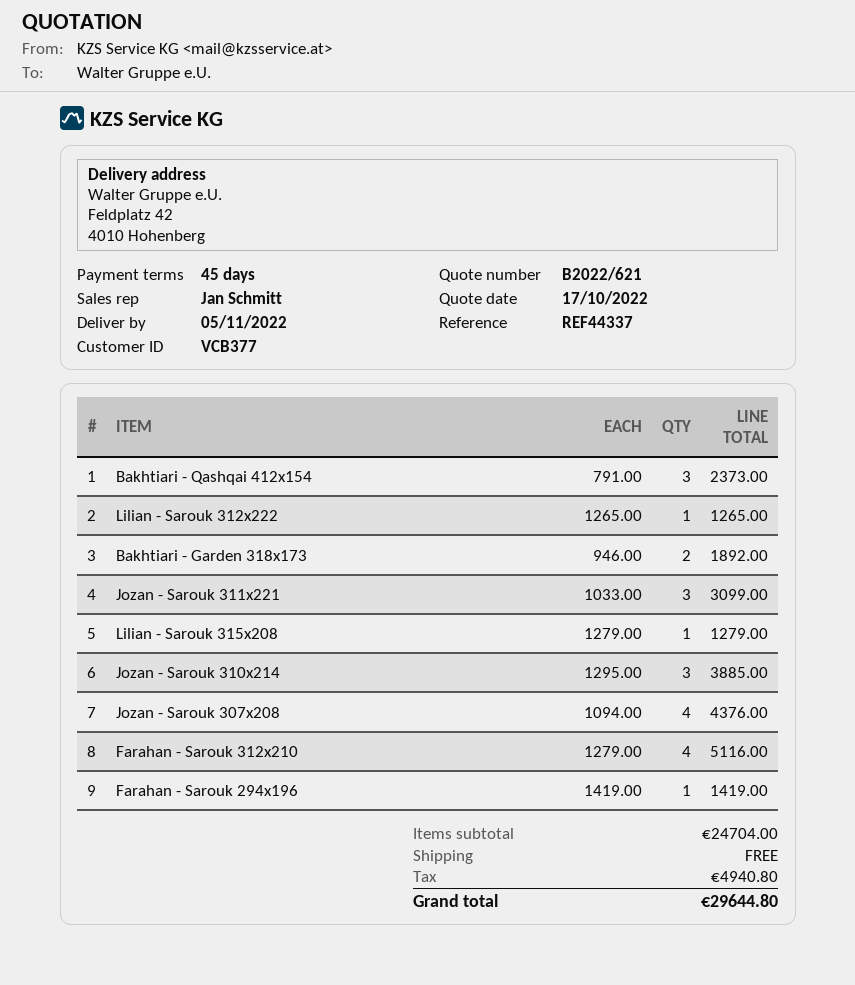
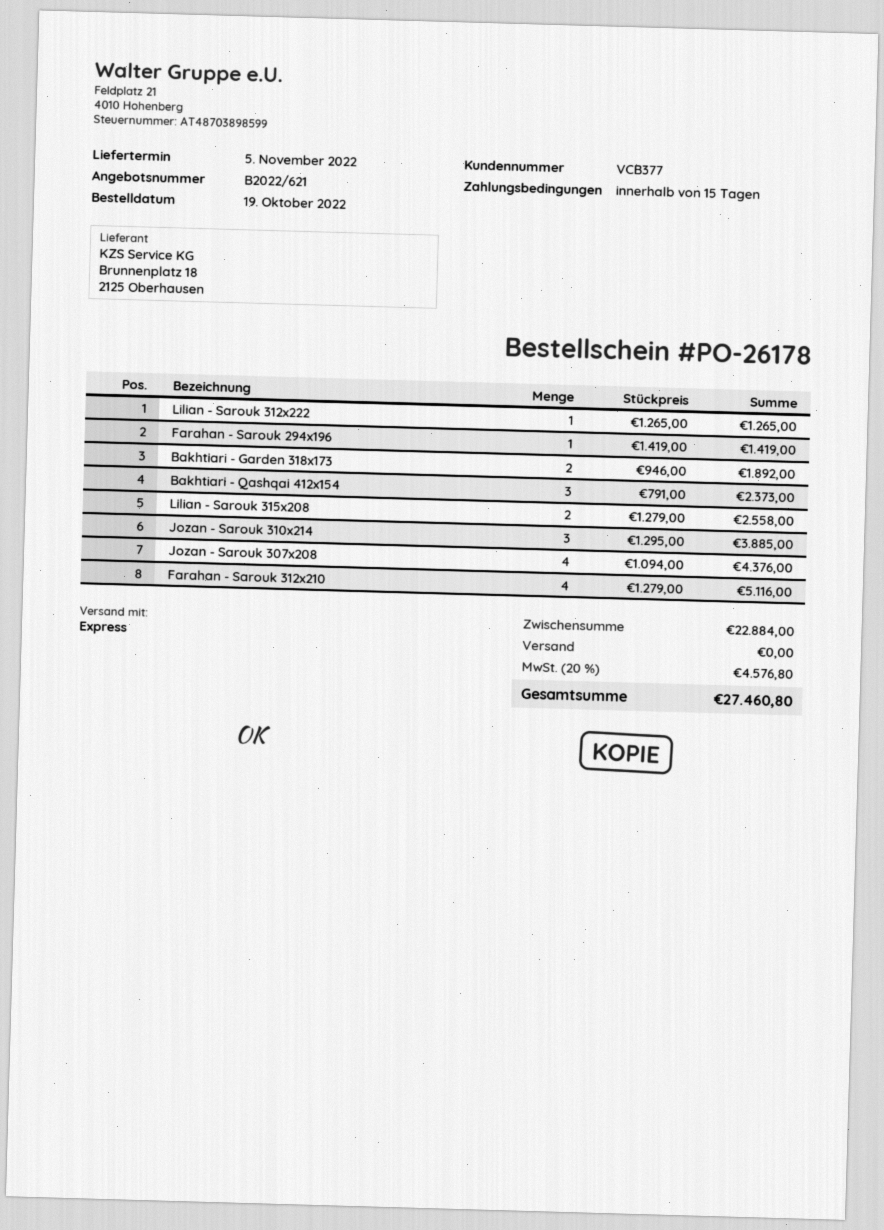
payment terms: 45 days -> 15 days
Jozan - Sarouk 311x221: 3 x 1033.00 = 3099.00 -> none
Lilian - Sarouk 315x208: 1 x 1279.00 = 1279.00 -> 2 x 1279.00 = 2558.00
subtotal: 24704.00 -> 22884.00
tax: 4940.80 -> 4576.80
total: 29644.80 -> 27460.80

